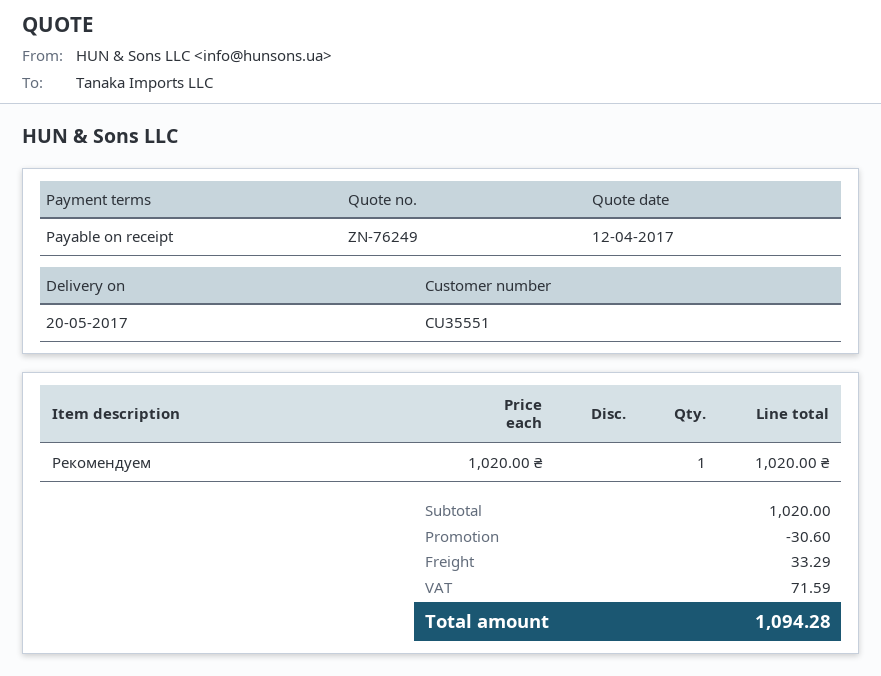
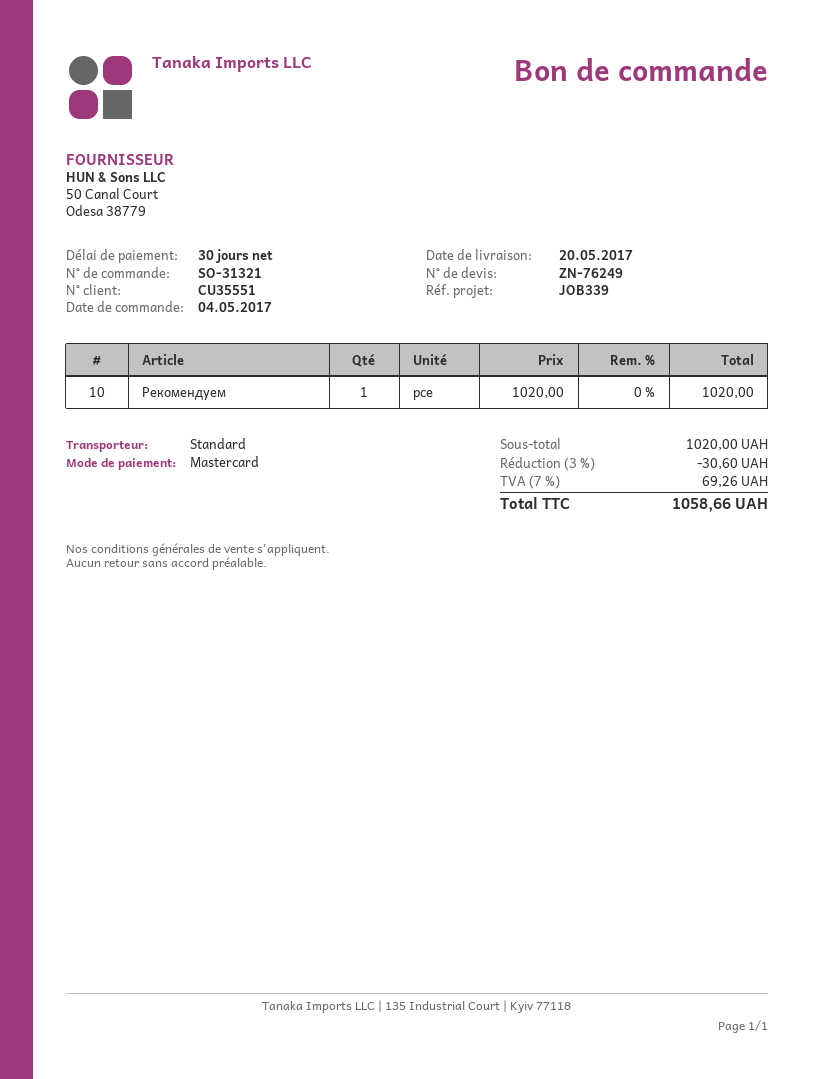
payment terms: on receipt -> 30 days
shipping: 33.29 -> none
tax: 71.59 -> 69.26
total: 1094.28 -> 1058.66

